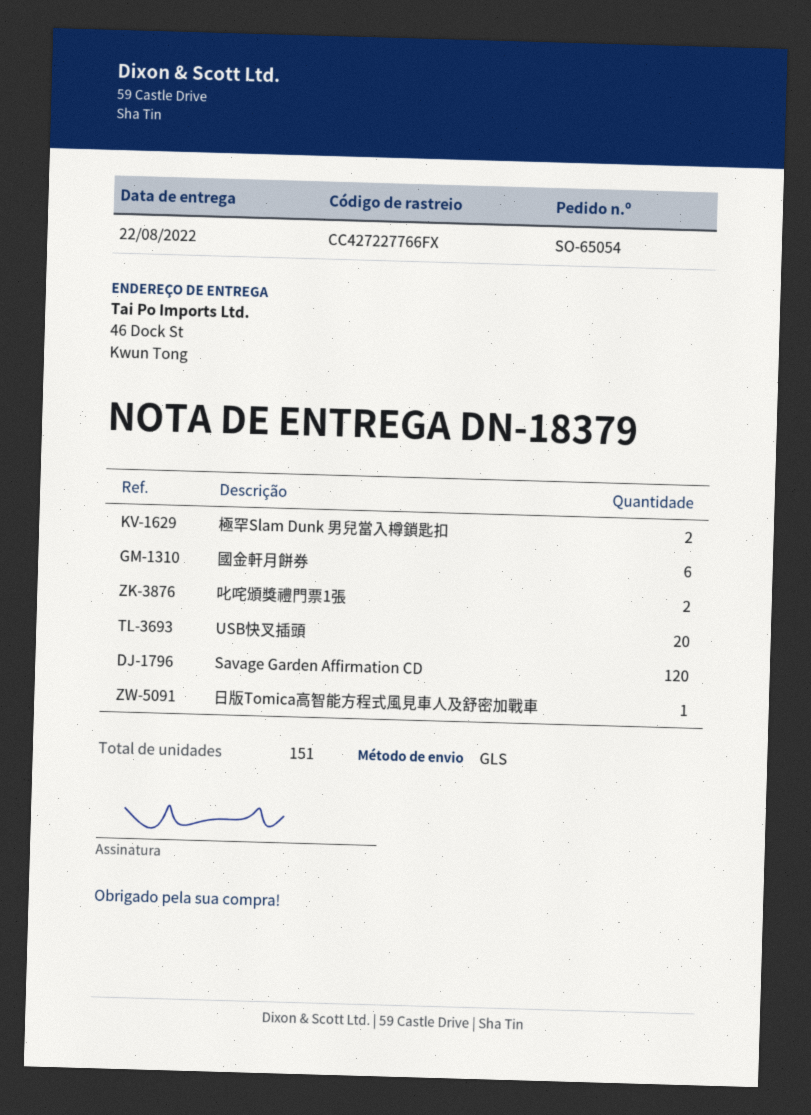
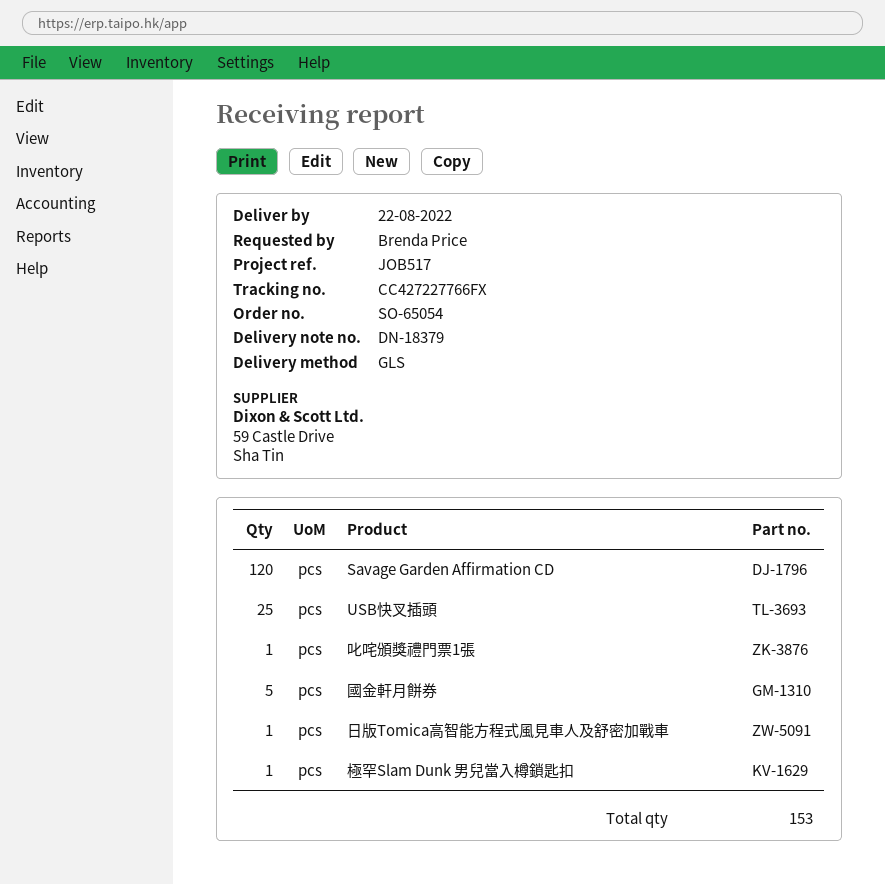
極罕Slam Dunk 男兒當入樽鎖匙扣: 2 -> 1
國金軒月餅券: 6 -> 5
叱咤頒獎禮門票1張: 2 -> 1
USB快叉插頭: 20 -> 25
total quantity: 151 -> 153

